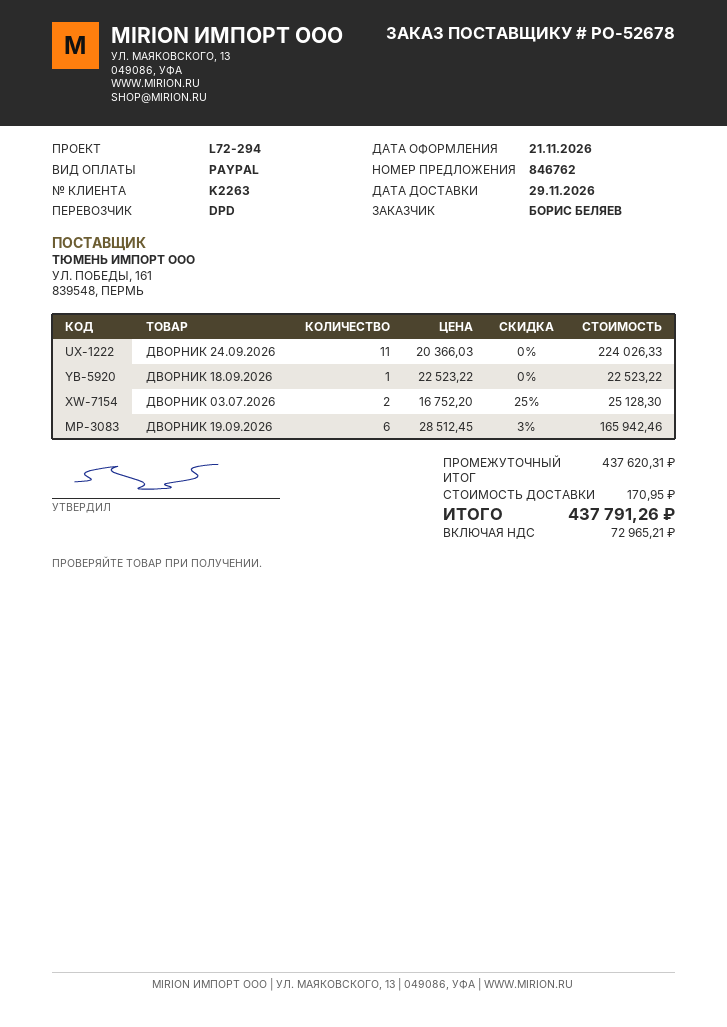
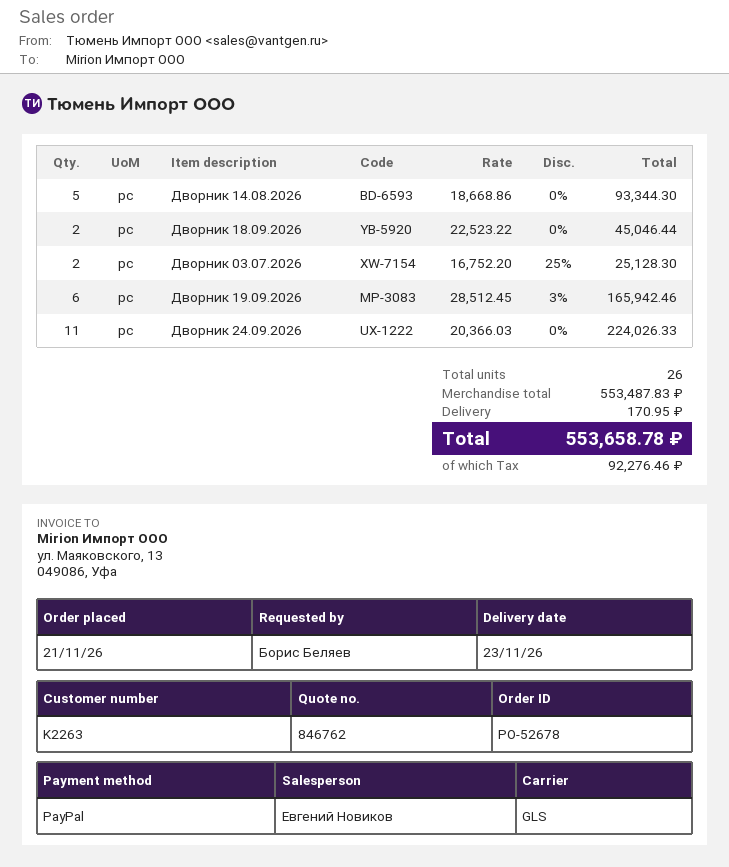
delivery date: 2026-11-29 -> 2026-11-23
shipping method: DPD -> GLS
ДВОРНИК 18.09.2026: 1 x 22523.22 = 22523.22 -> 2 x 22523.22 = 45046.44
Дворник 14.08.2026: none -> 5 x 18668.86 = 93344.30
subtotal: 437620.31 -> 553487.83
tax: 72965.21 -> 92276.46
total: 437791.26 -> 553658.78

